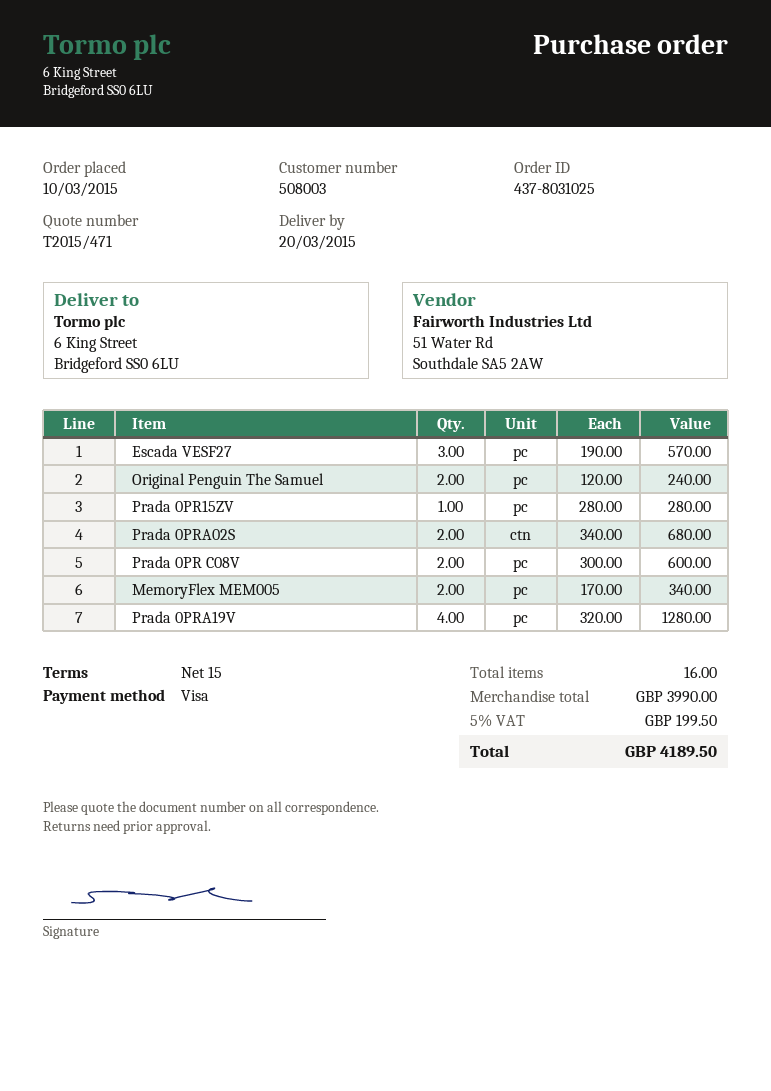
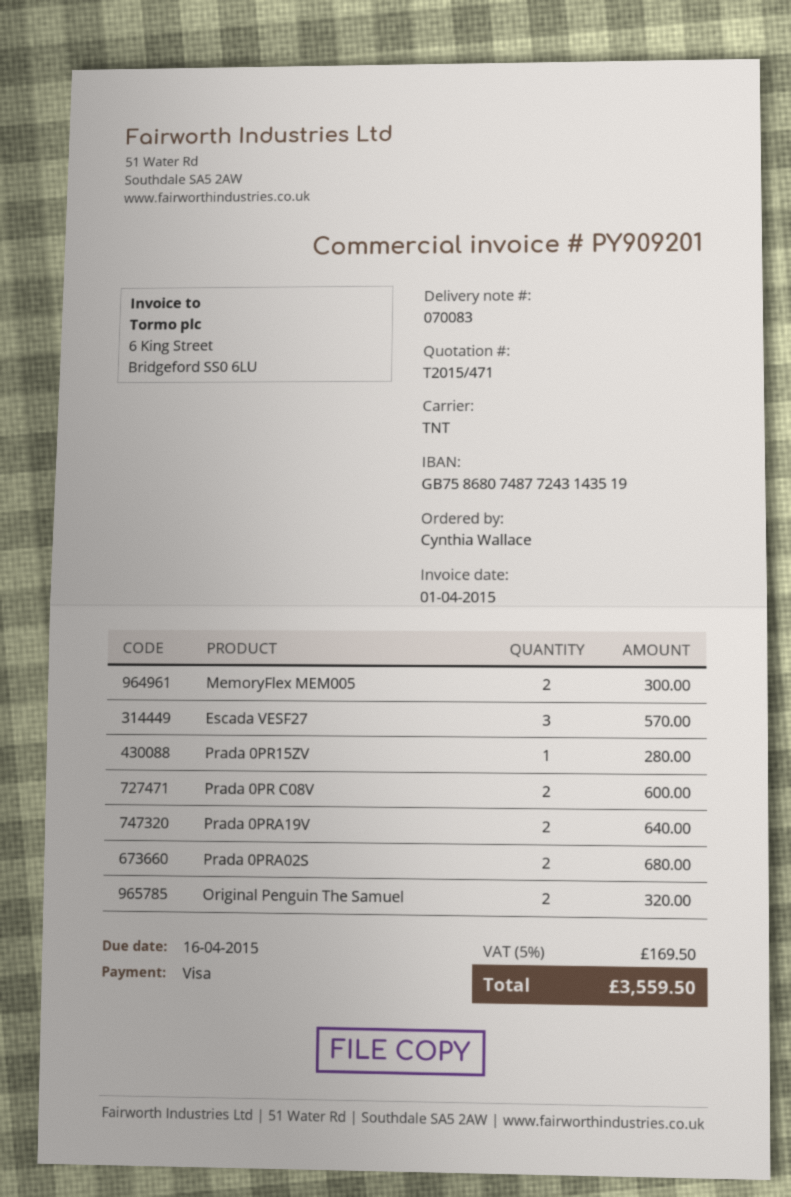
Original Penguin The Samuel: 2 for 240.00 -> 2 for 320.00
MemoryFlex MEM005: 2 for 340.00 -> 2 for 300.00
Prada 0PRA19V: 4 for 1280.00 -> 2 for 640.00
tax: 5% = 199.50 -> 5% = 169.50
total: 4189.50 -> 3559.50

